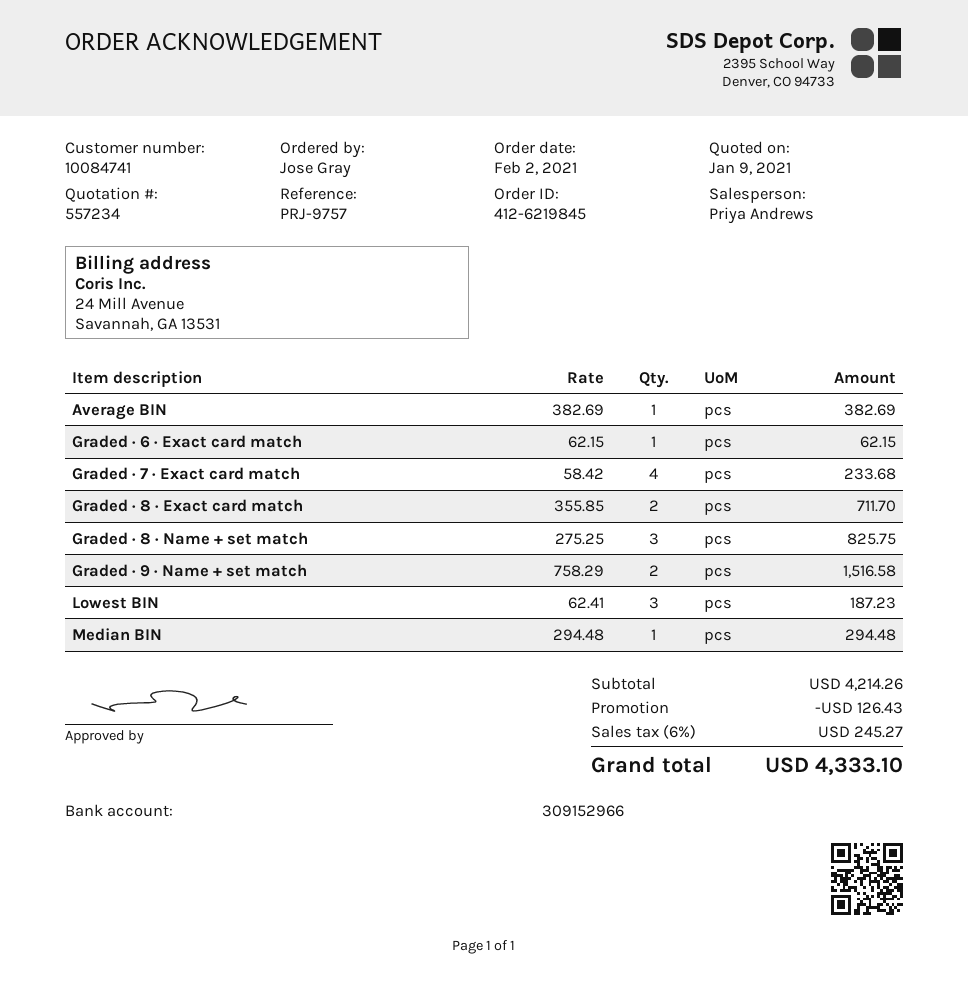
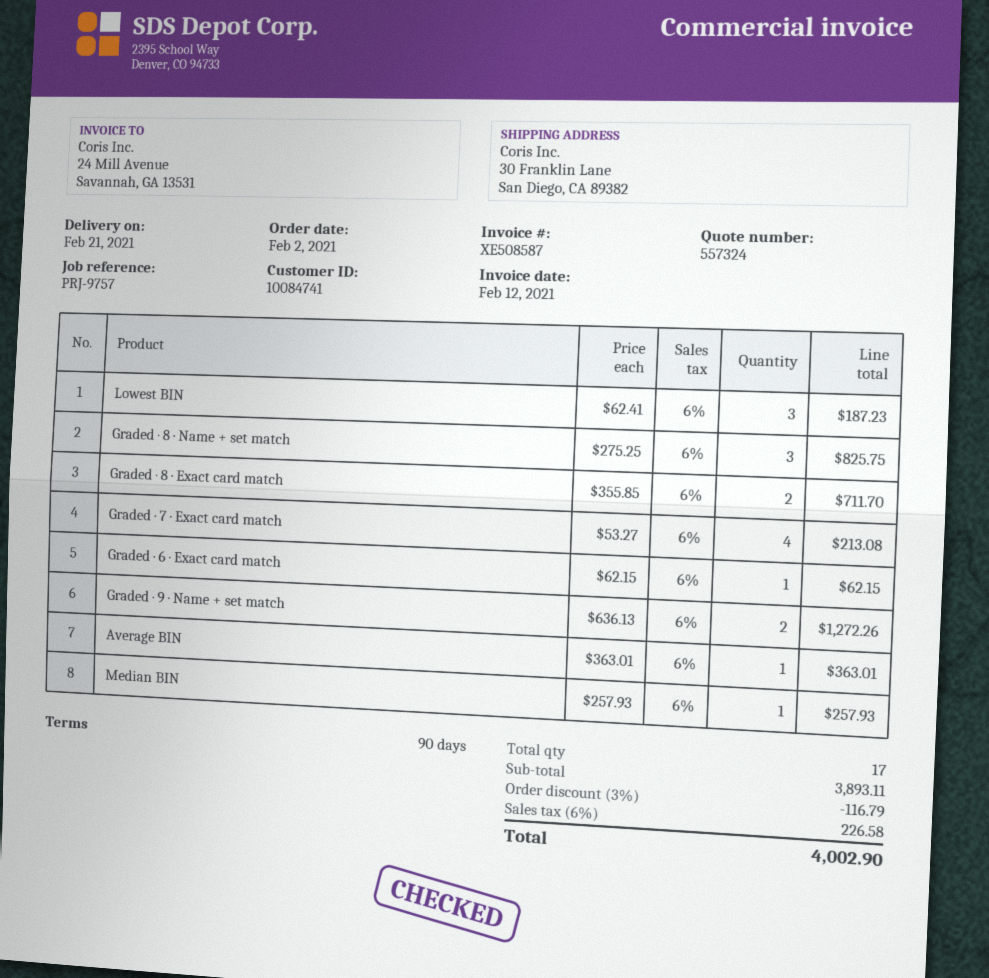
quote number: 557234 -> 557324
Average BIN: 1 x 382.69 = 382.69 -> 1 x 363.01 = 363.01
Graded · 7 · Exact card match: 4 x 58.42 = 233.68 -> 4 x 53.27 = 213.08
Graded · 9 · Name + set match: 2 x 758.29 = 1516.58 -> 2 x 636.13 = 1272.26
Median BIN: 1 x 294.48 = 294.48 -> 1 x 257.93 = 257.93
subtotal: 4214.26 -> 3893.11
discount: 126.43 -> 116.79
tax: 6% = 245.27 -> 6% = 226.58
total: 4333.10 -> 4002.90

